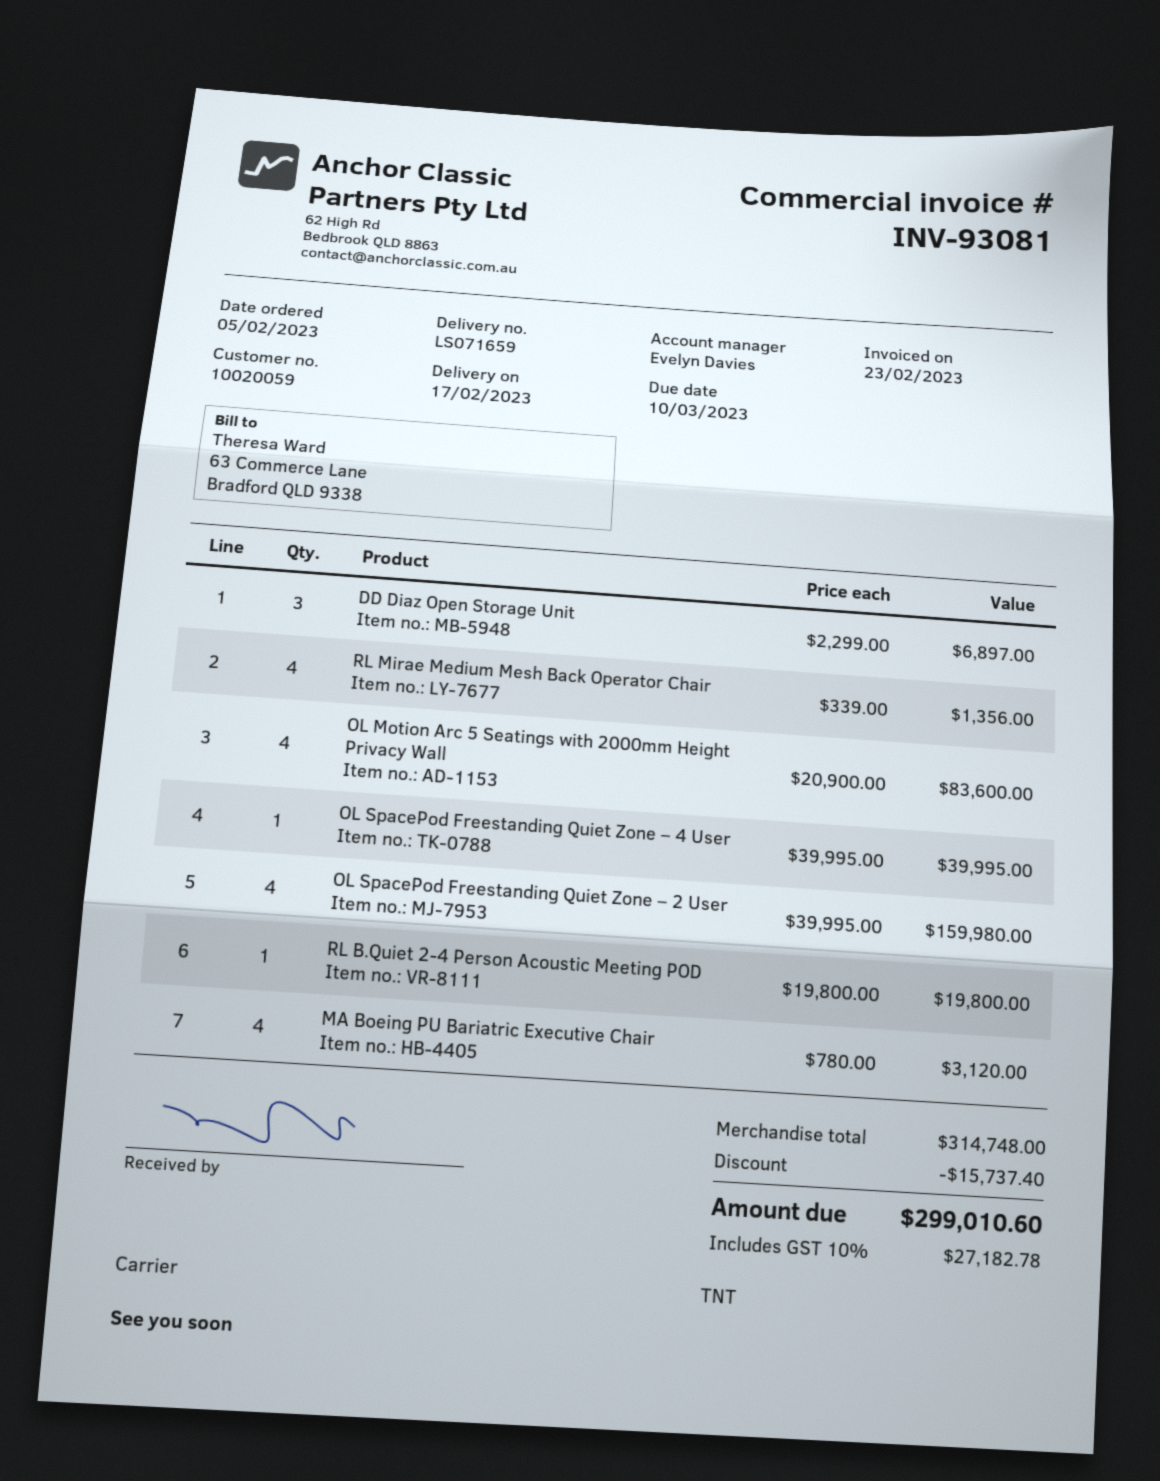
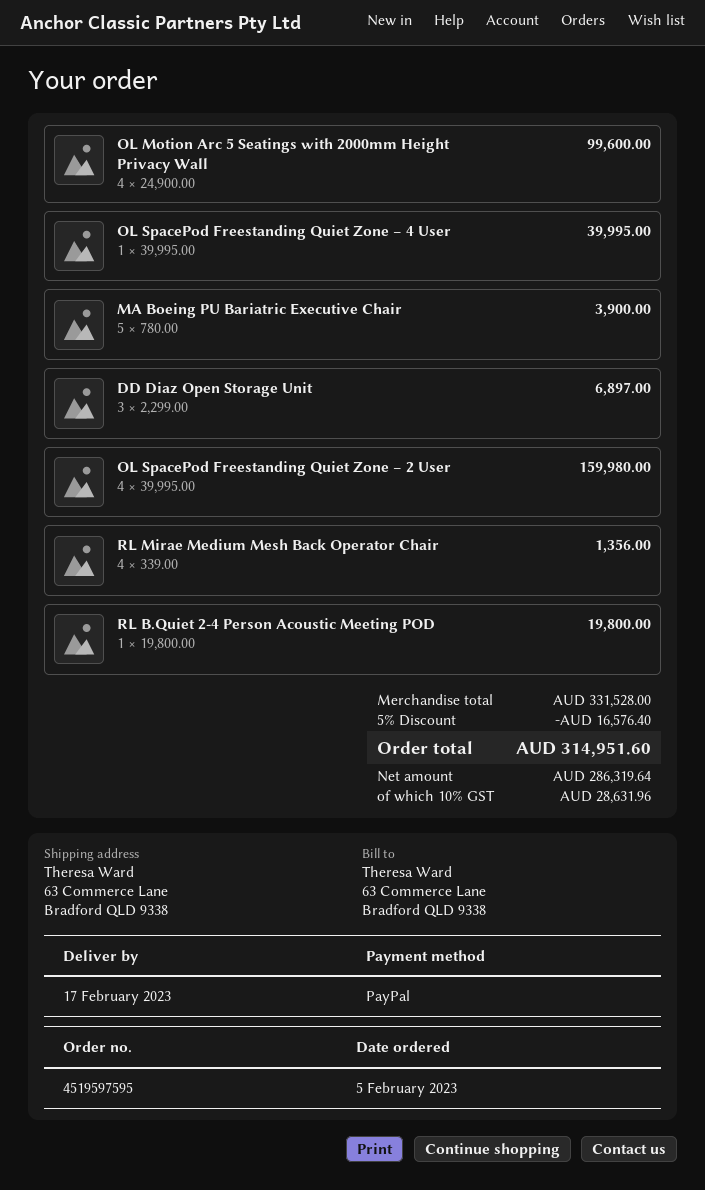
OL Motion Arc 5 Seatings with 2000mm Height Privacy Wall: 4 x 20900.00 = 83600.00 -> 4 x 24900.00 = 99600.00
MA Boeing PU Bariatric Executive Chair: 4 x 780.00 = 3120.00 -> 5 x 780.00 = 3900.00
subtotal: 314748.00 -> 331528.00
discount: 15737.40 -> 16576.40
tax: 10% = 27182.78 -> 10% = 28631.96
total: 299010.60 -> 314951.60

